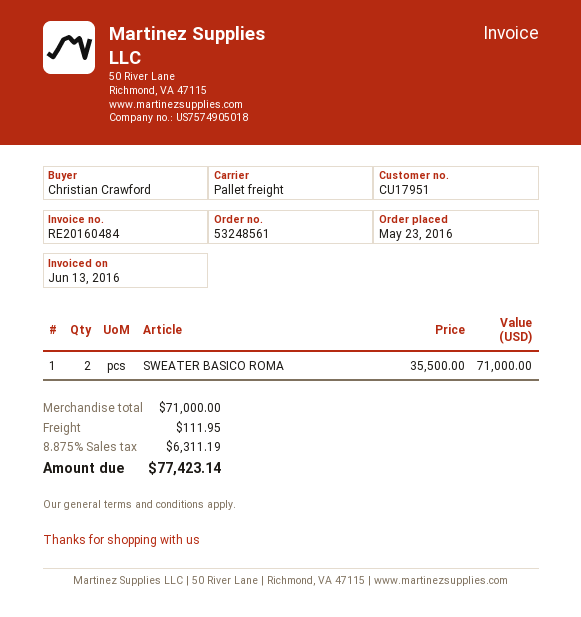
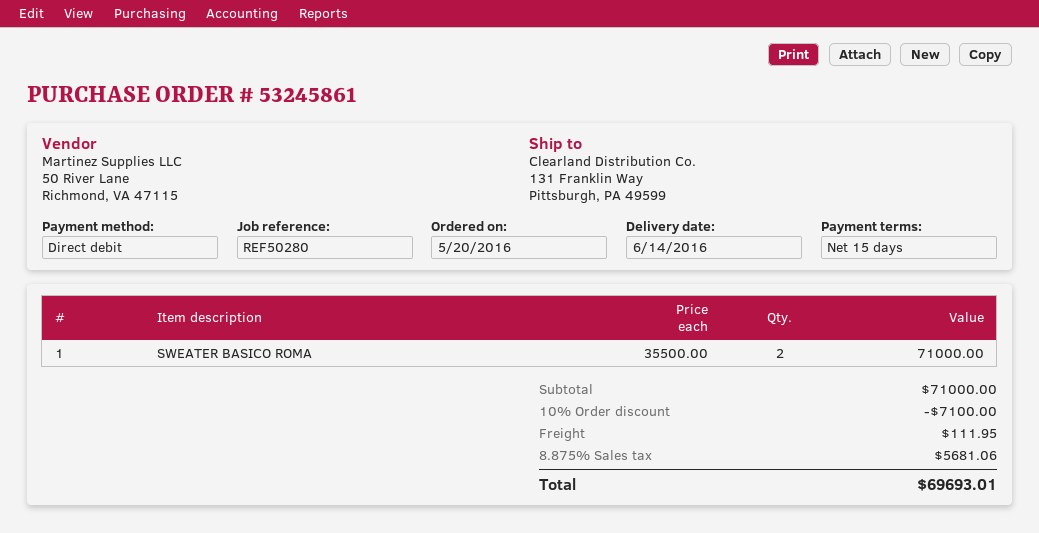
order number: 53248561 -> 53245861
order date: 2016-05-23 -> 2016-05-20
discount: none -> 10% = 7100.00
tax: 8.875% = 6311.19 -> 8.875% = 5681.06
total: 77423.14 -> 69693.01

